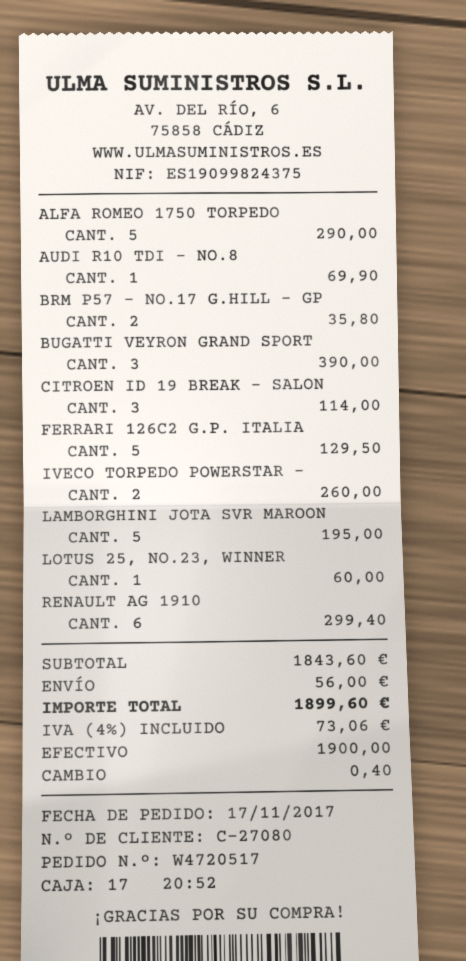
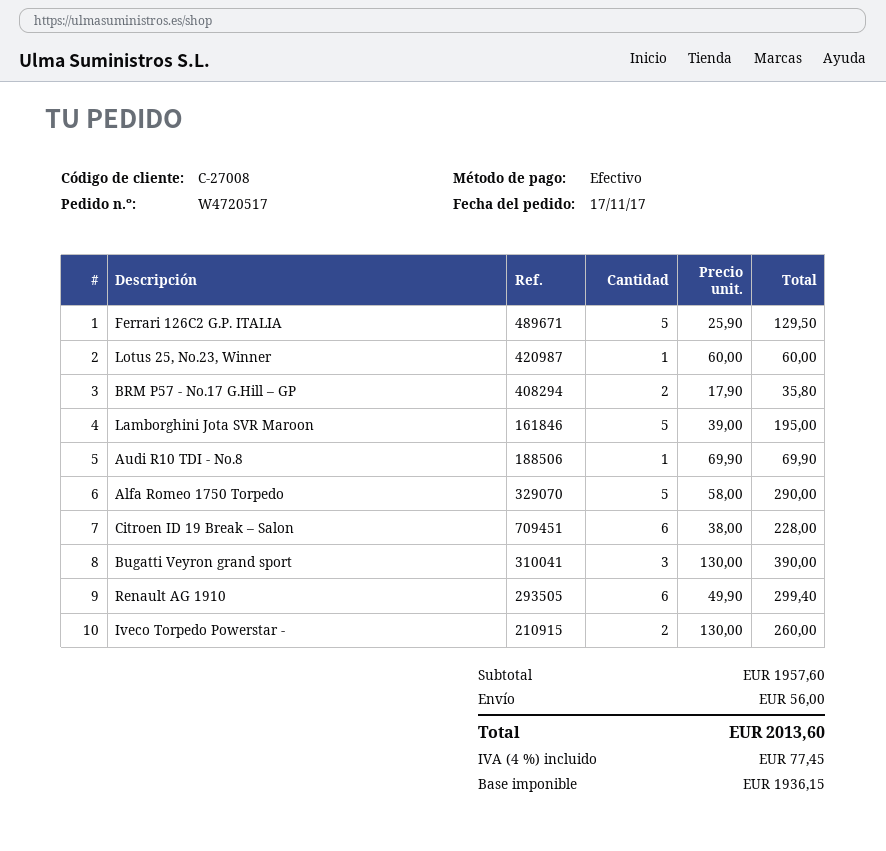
customer number: C-27080 -> C-27008
CITROEN ID 19 BREAK – SALON: 3 for 114.00 -> 6 for 228.00
subtotal: 1843.60 -> 1957.60
tax: 4% = 73.06 -> 4% = 77.45
total: 1899.60 -> 2013.60

